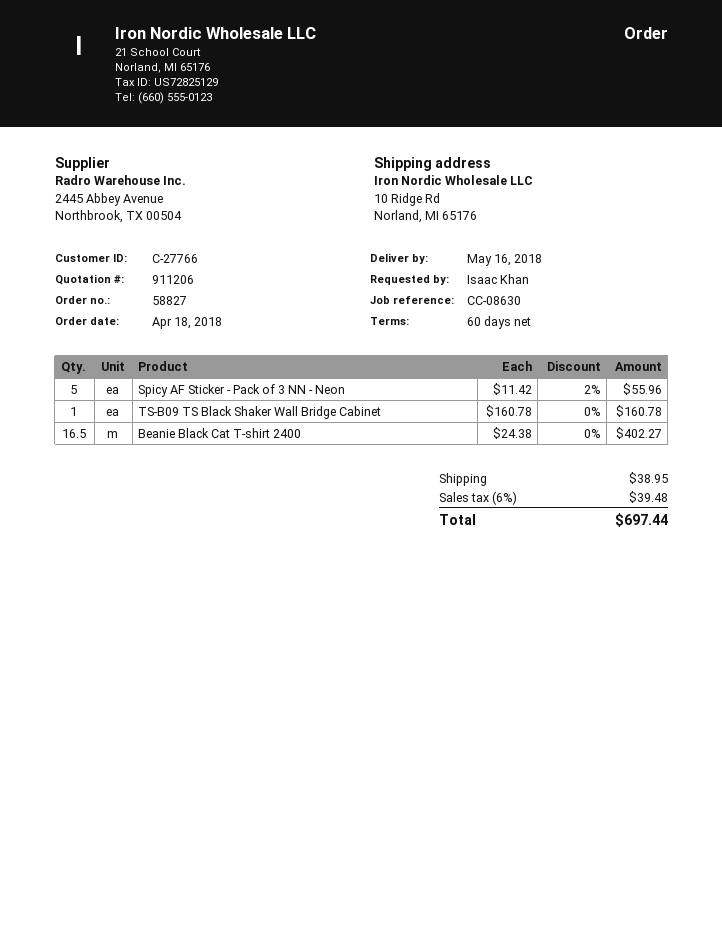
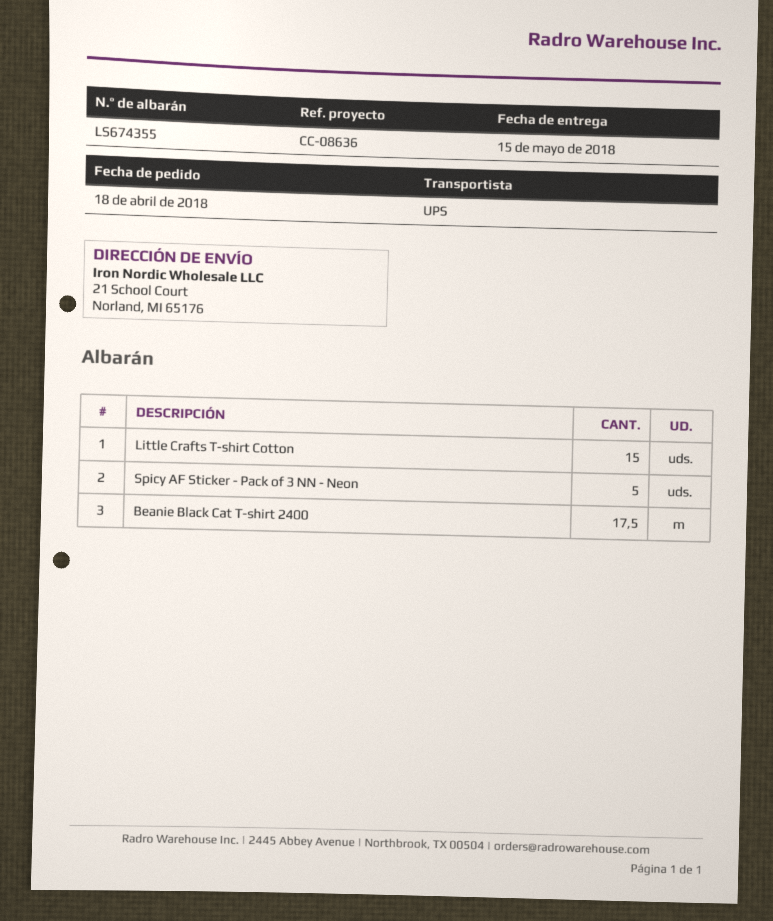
delivery date: 2018-05-16 -> 2018-05-15
reference: CC-08630 -> CC-08636
ship to: 10 Ridge Rd, Norland, MI 65176 -> 21 School Court, Norland, MI 65176
TS-B09 TS Black Shaker Wall Bridge Cabinet: 1 -> none
Beanie Black Cat T-shirt 2400: 16.5 -> 17.5
Little Crafts T-shirt Cotton: none -> 15

